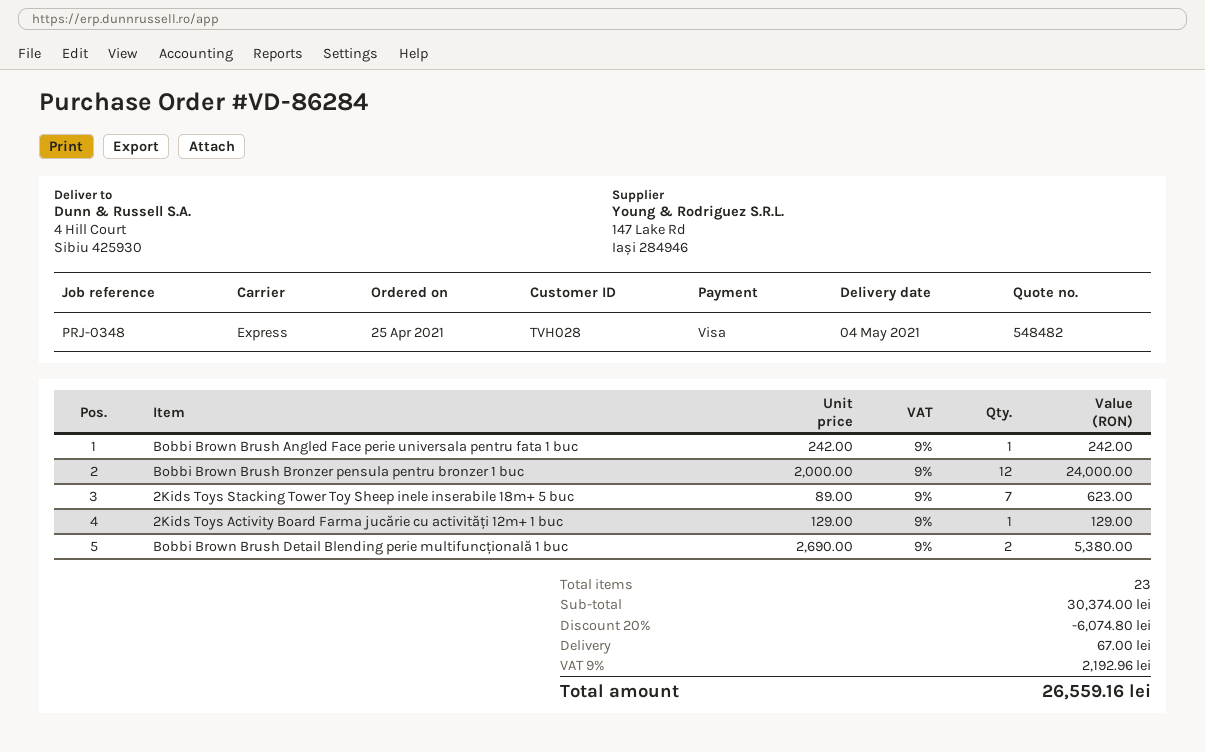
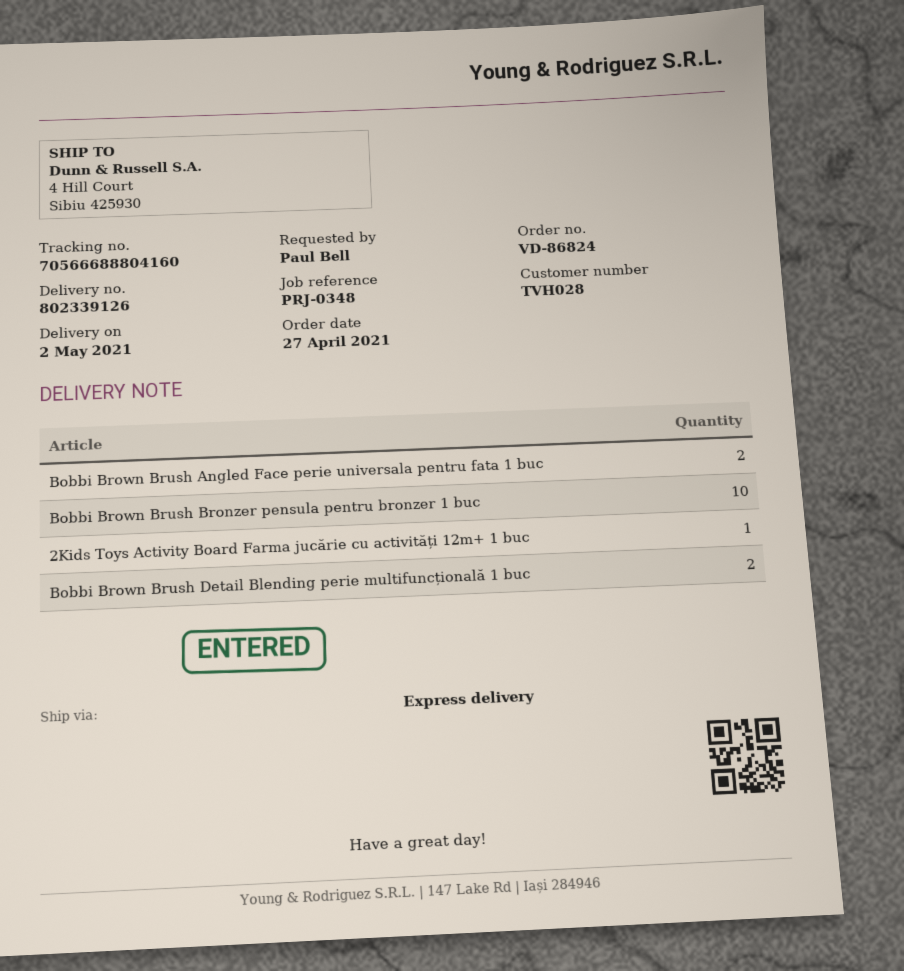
order number: VD-86284 -> VD-86824
order date: 2021-04-25 -> 2021-04-27
delivery date: 2021-05-04 -> 2021-05-02
Bobbi Brown Brush Angled Face perie universala pentru fata 1 buc: 1 -> 2
Bobbi Brown Brush Bronzer pensula pentru bronzer 1 buc: 12 -> 10
2Kids Toys Stacking Tower Toy Sheep inele inserabile 18m+ 5 buc: 7 -> none

